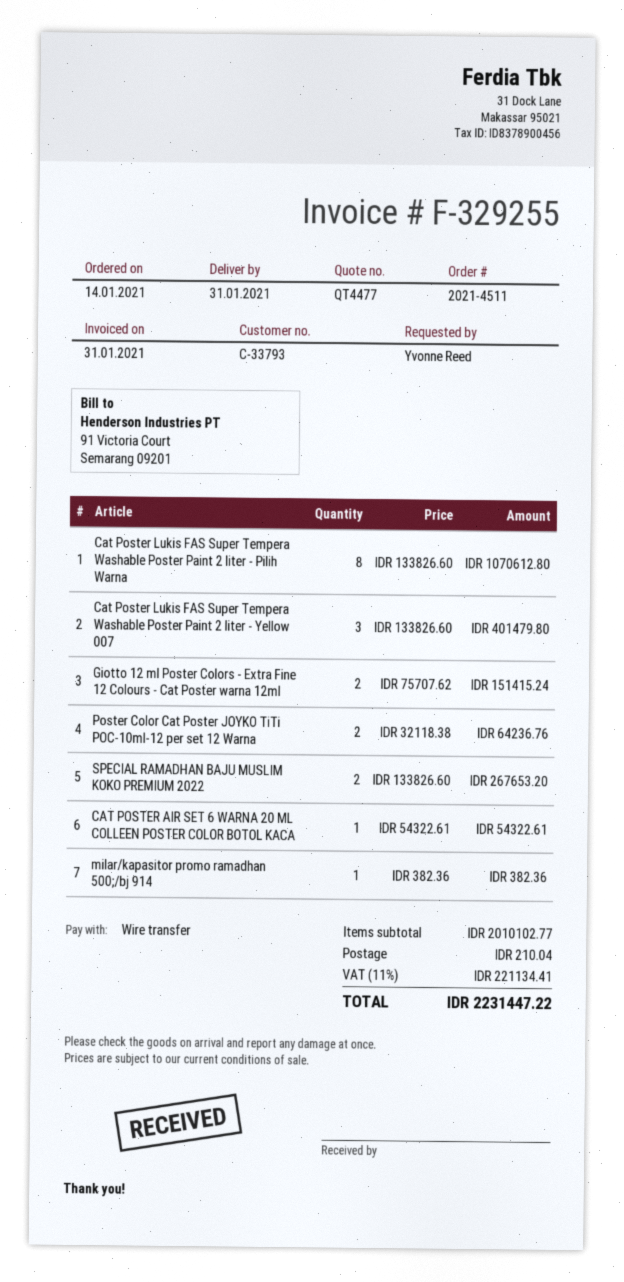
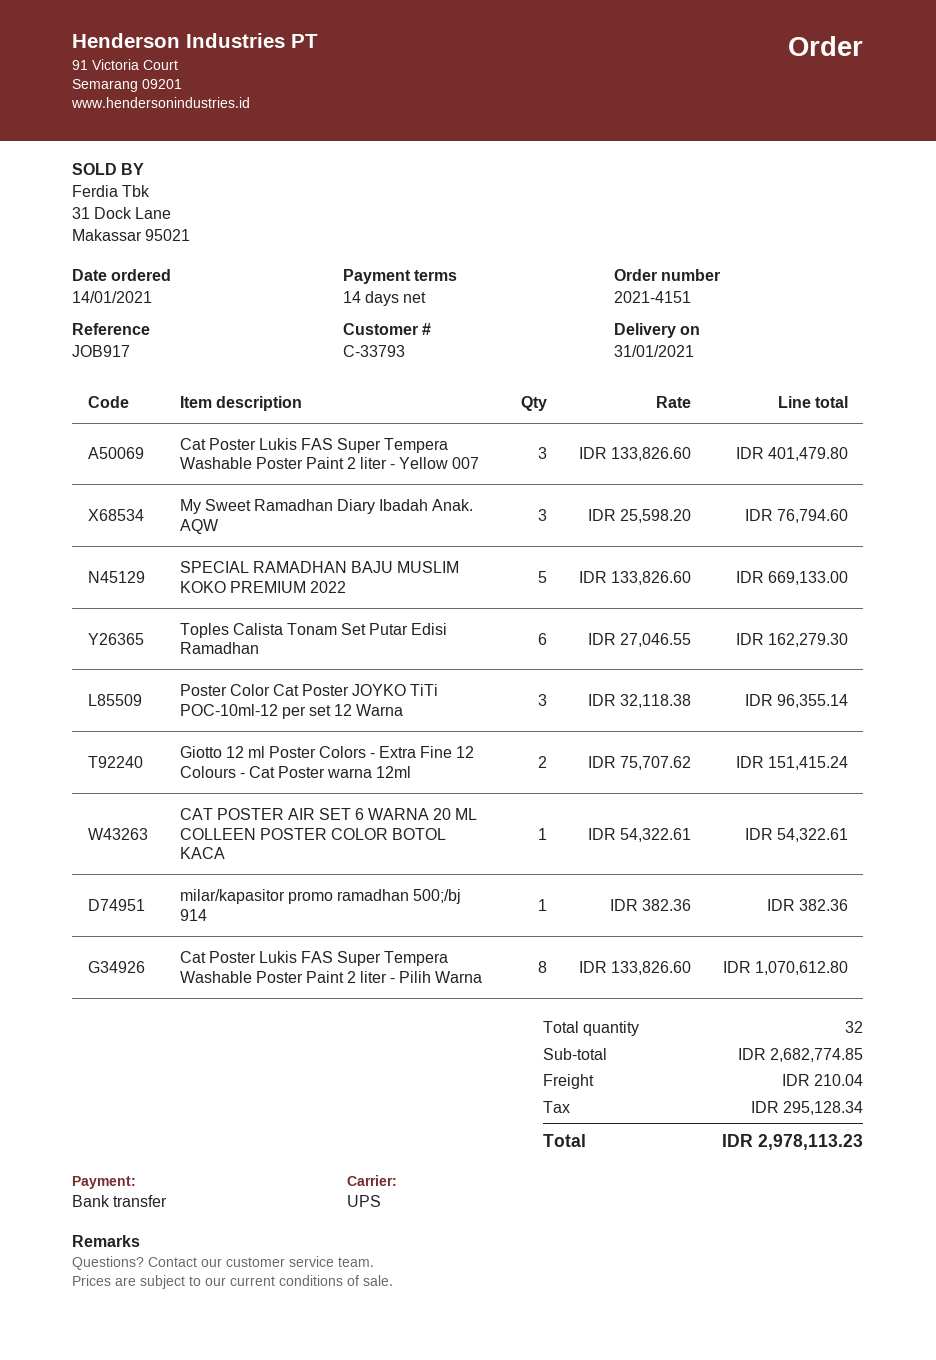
order number: 2021-4511 -> 2021-4151
Poster Color Cat Poster JOYKO TiTi POC-10ml-12 per set 12 Warna: 2 x 32118.38 = 64236.76 -> 3 x 32118.38 = 96355.14
SPECIAL RAMADHAN BAJU MUSLIM KOKO PREMIUM 2022: 2 x 133826.60 = 267653.20 -> 5 x 133826.60 = 669133.00
My Sweet Ramadhan Diary Ibadah Anak. AQW: none -> 3 x 25598.20 = 76794.60
Toples Calista Tonam Set Putar Edisi Ramadhan: none -> 6 x 27046.55 = 162279.30
subtotal: 2010102.77 -> 2682774.85
tax: 221134.41 -> 295128.34
total: 2231447.22 -> 2978113.23

